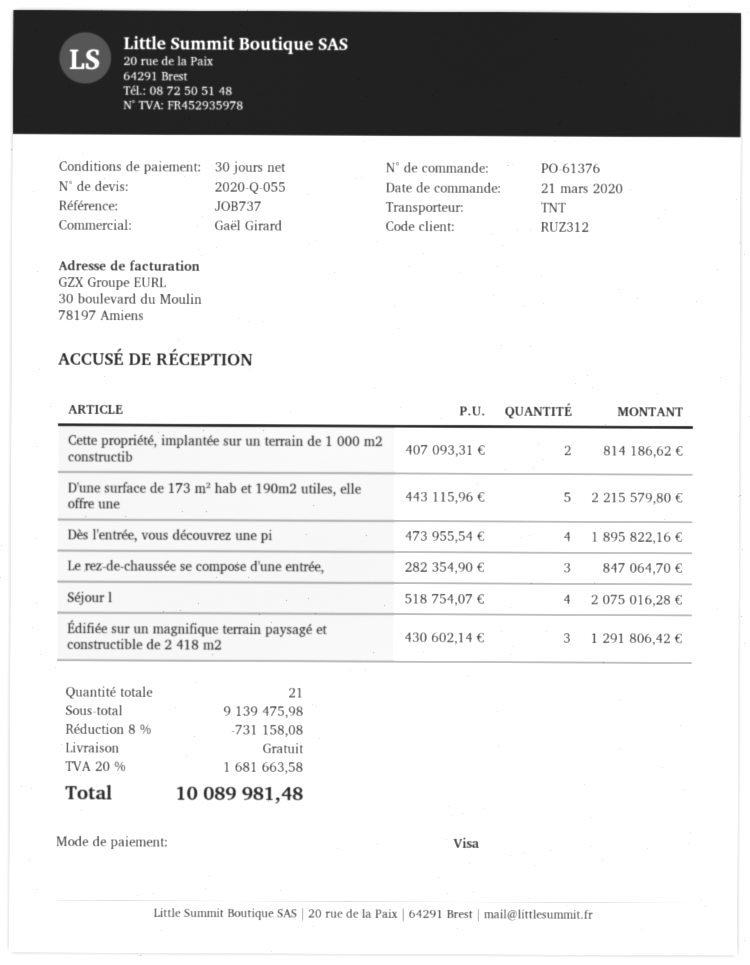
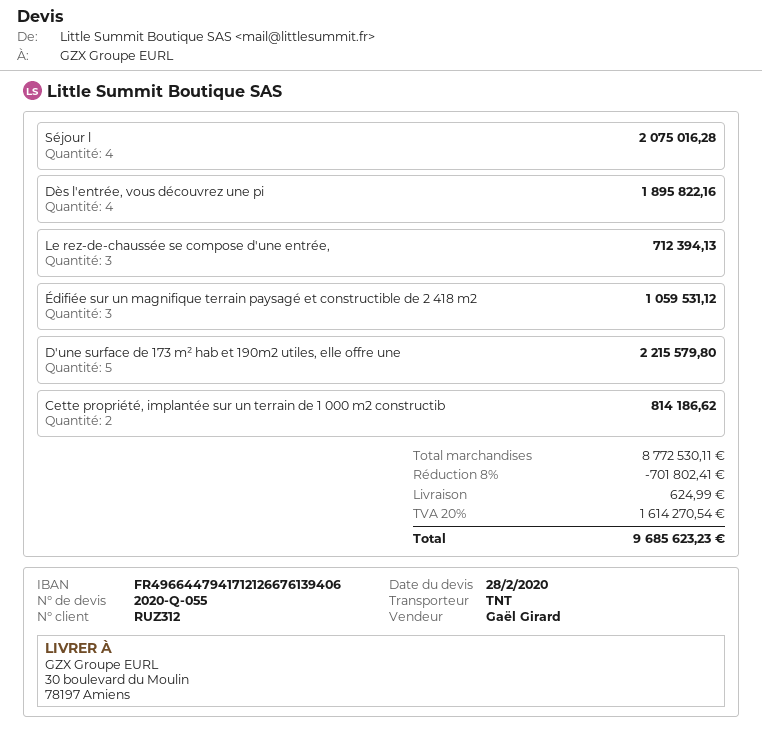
Le rez-de-chaussée se compose d'une entrée,: 3 for 847064.70 -> 3 for 712394.13
Édifiée sur un magnifique terrain paysagé et constructible de 2 418 m2: 3 for 1291806.42 -> 3 for 1059531.12
subtotal: 9139475.98 -> 8772530.11
discount: 8% = 731158.08 -> 8% = 701802.41
shipping: 0.00 -> 624.99
tax: 20% = 1681663.58 -> 20% = 1614270.54
total: 10089981.48 -> 9685623.23

